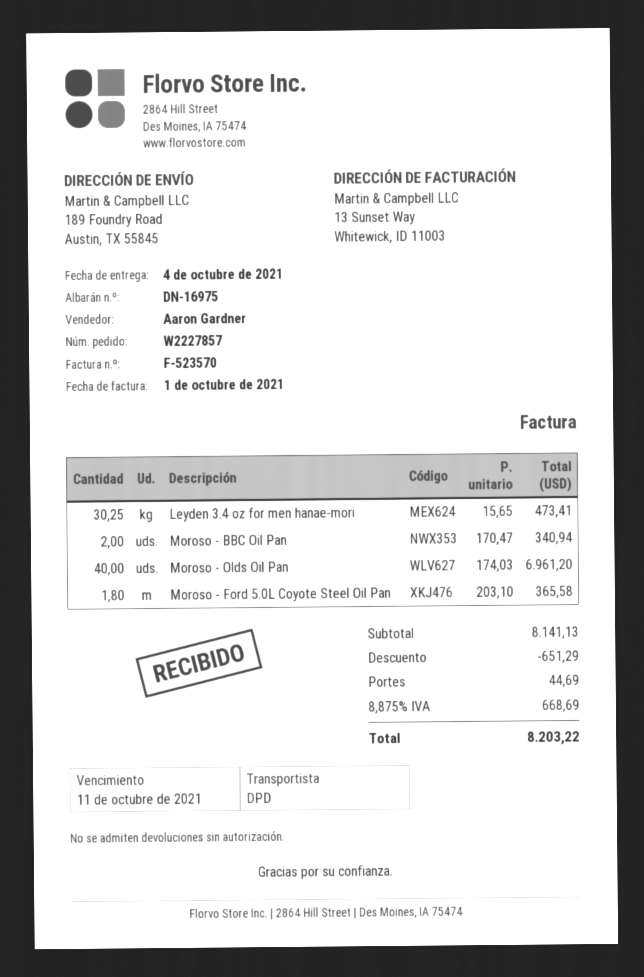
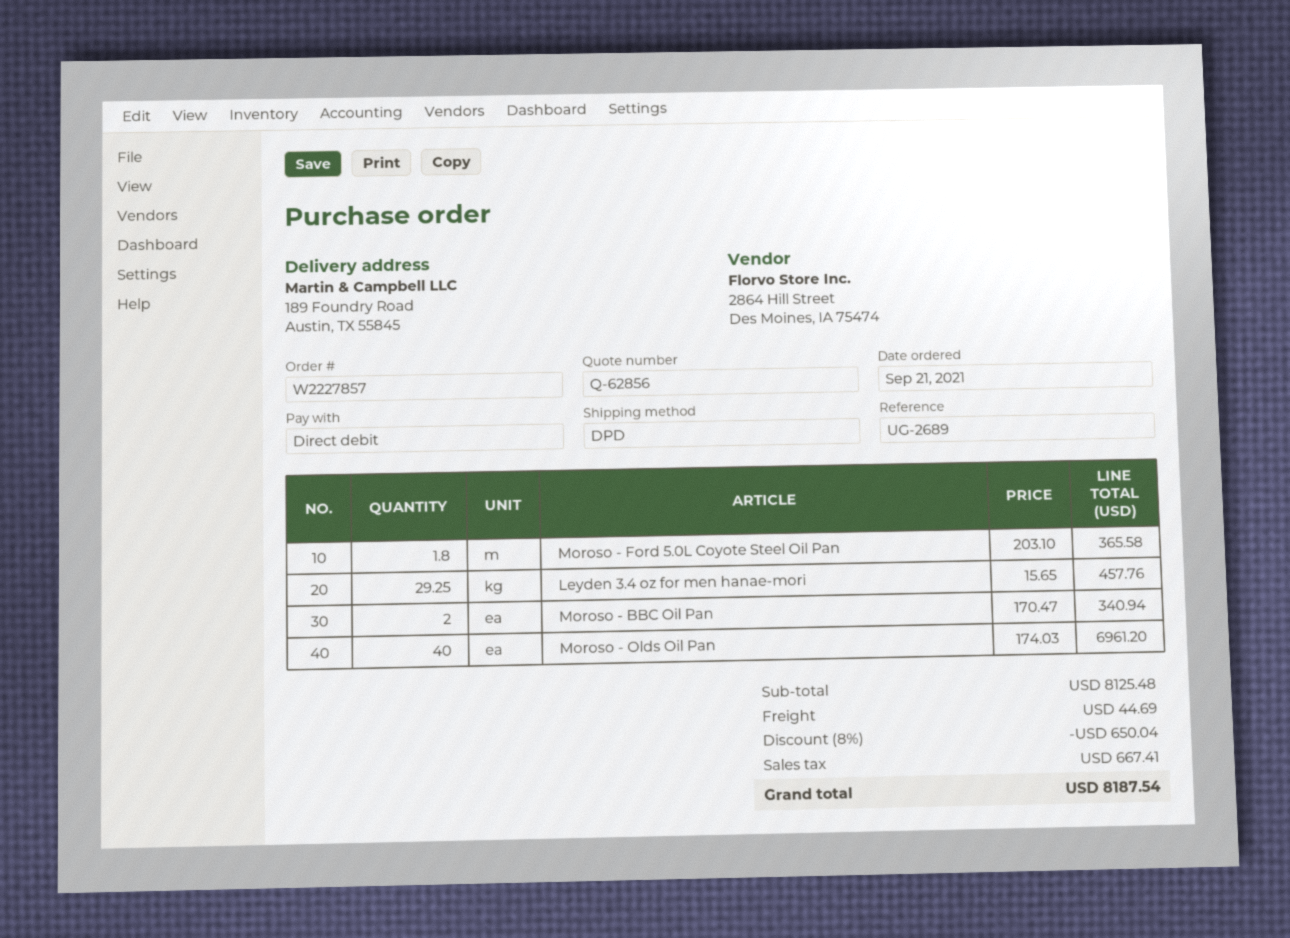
Leyden 3.4 oz for men hanae-mori: 30.25 x 15.65 = 473.41 -> 29.25 x 15.65 = 457.76
subtotal: 8141.13 -> 8125.48
discount: 651.29 -> 650.04
tax: 668.69 -> 667.41
total: 8203.22 -> 8187.54

